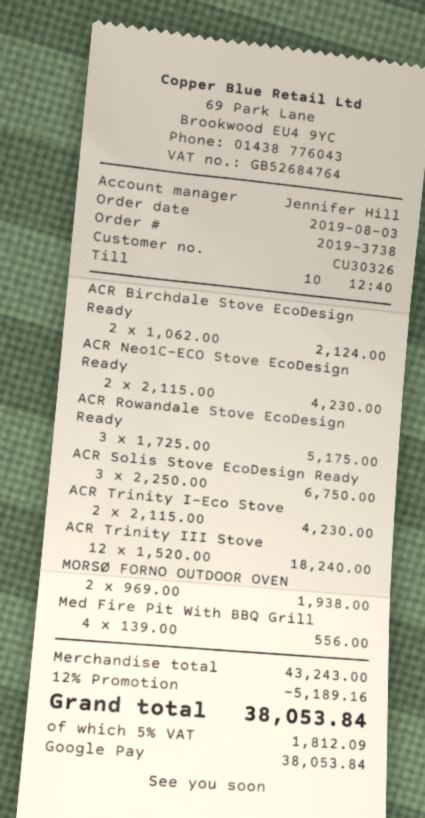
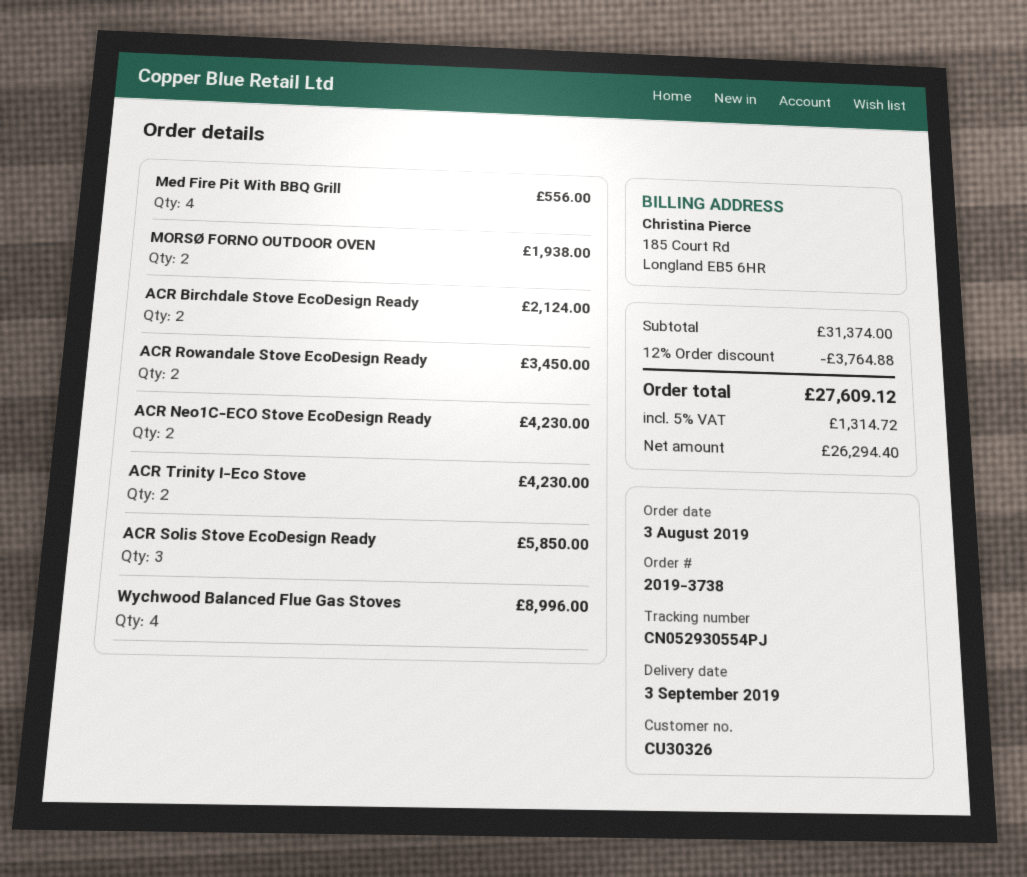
ACR Rowandale Stove EcoDesign Ready: 3 for 5175.00 -> 2 for 3450.00
ACR Solis Stove EcoDesign Ready: 3 for 6750.00 -> 3 for 5850.00
ACR Trinity III Stove: 12 for 18240.00 -> none
Wychwood Balanced Flue Gas Stoves: none -> 4 for 8996.00
subtotal: 43243.00 -> 31374.00
discount: 12% = 5189.16 -> 12% = 3764.88
tax: 5% = 1812.09 -> 5% = 1314.72
total: 38053.84 -> 27609.12

